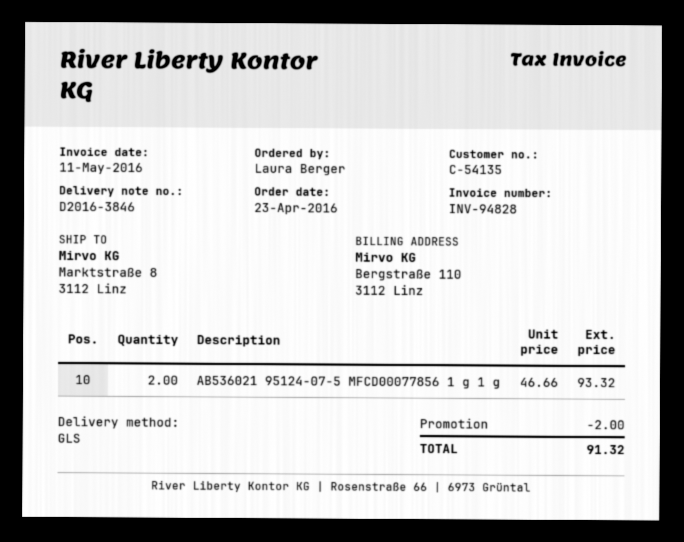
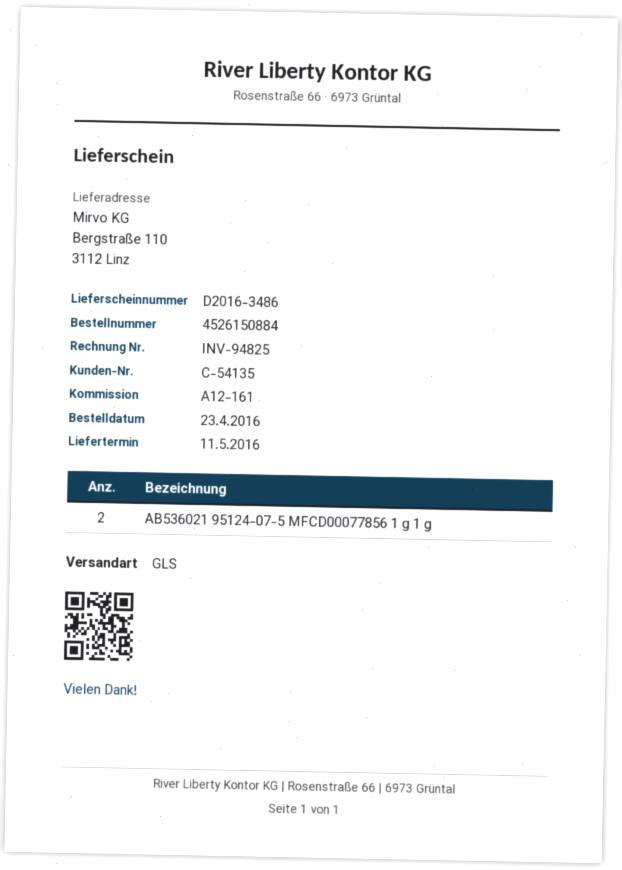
delivery note number: D2016-3846 -> D2016-3486
invoice number: INV-94828 -> INV-94825
ship to: Marktstraße 8, 3112 Linz -> Bergstraße 110, 3112 Linz

